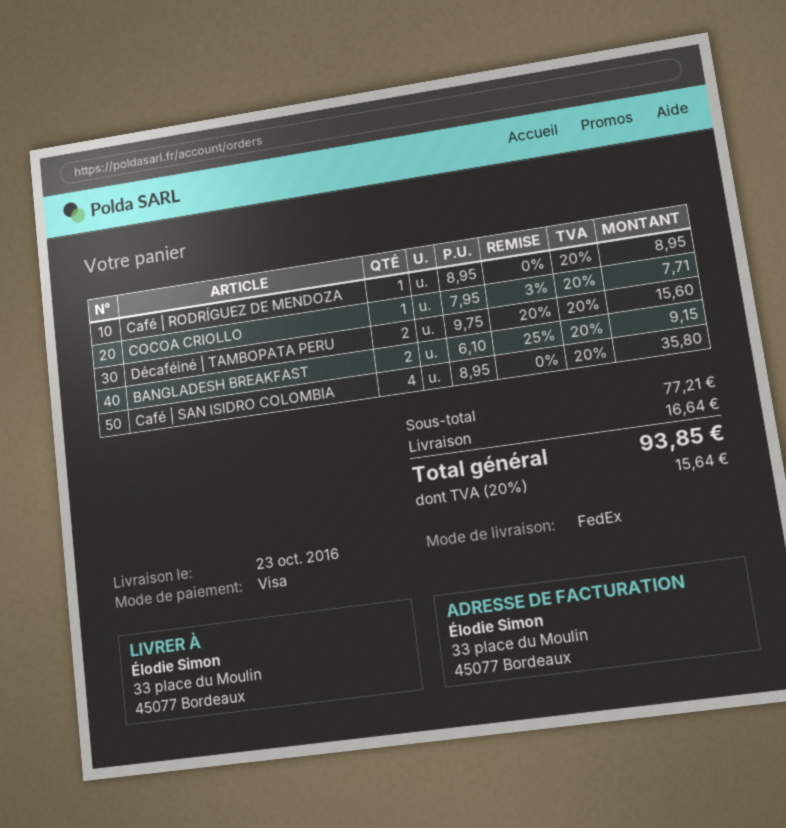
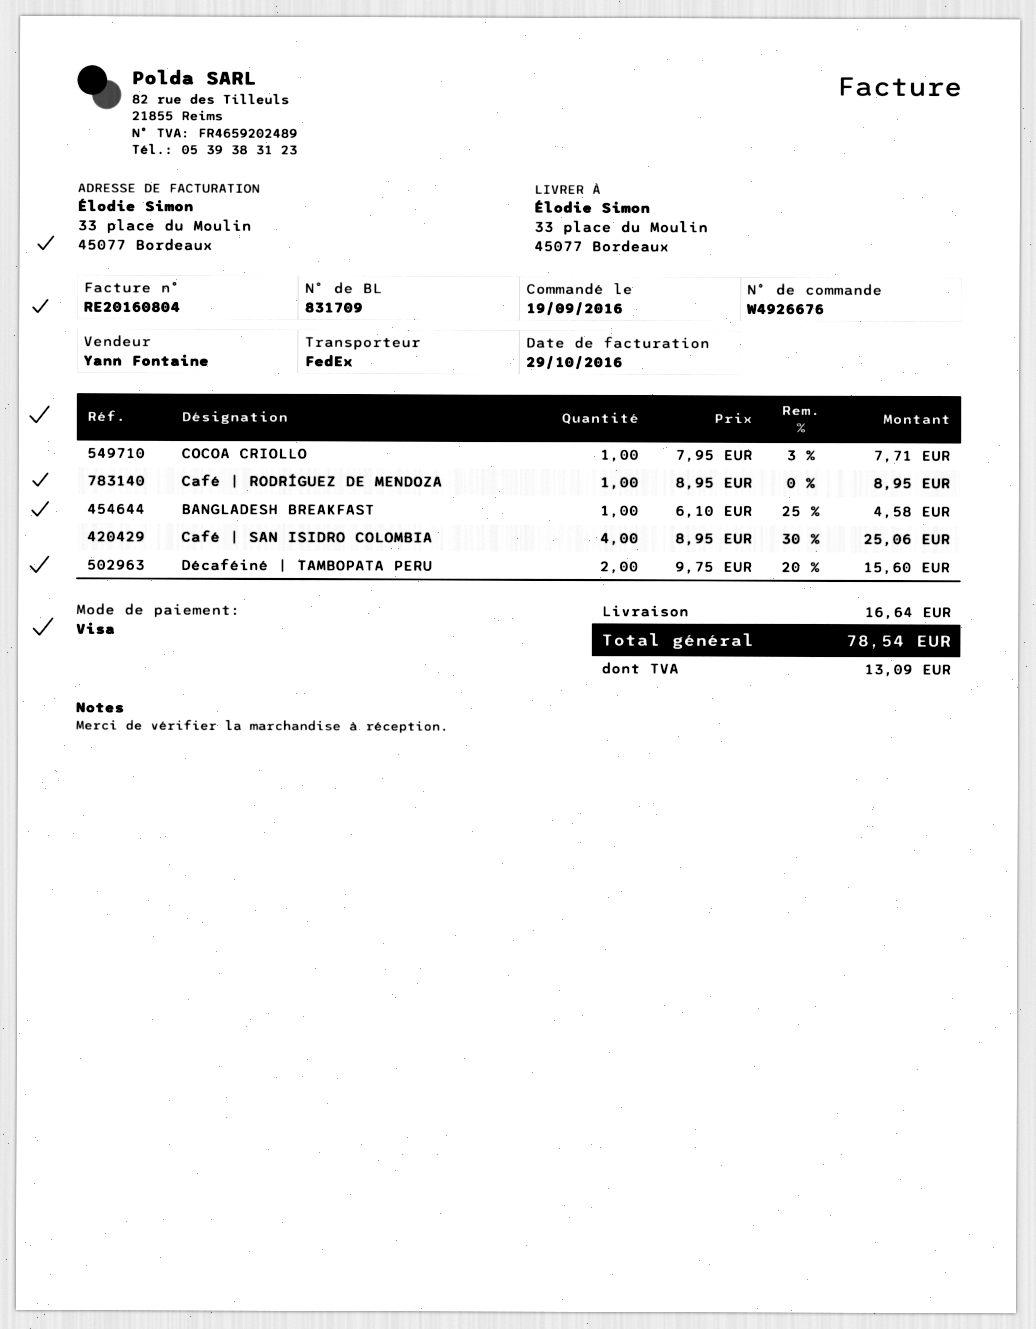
BANGLADESH BREAKFAST: 2 x 6.10 - 25% = 9.15 -> 1 x 6.10 - 25% = 4.58
Café | SAN ISIDRO COLOMBIA: 4 x 8.95 = 35.80 -> 4 x 8.95 - 30% = 25.06
tax: 15.64 -> 13.09
total: 93.85 -> 78.54

